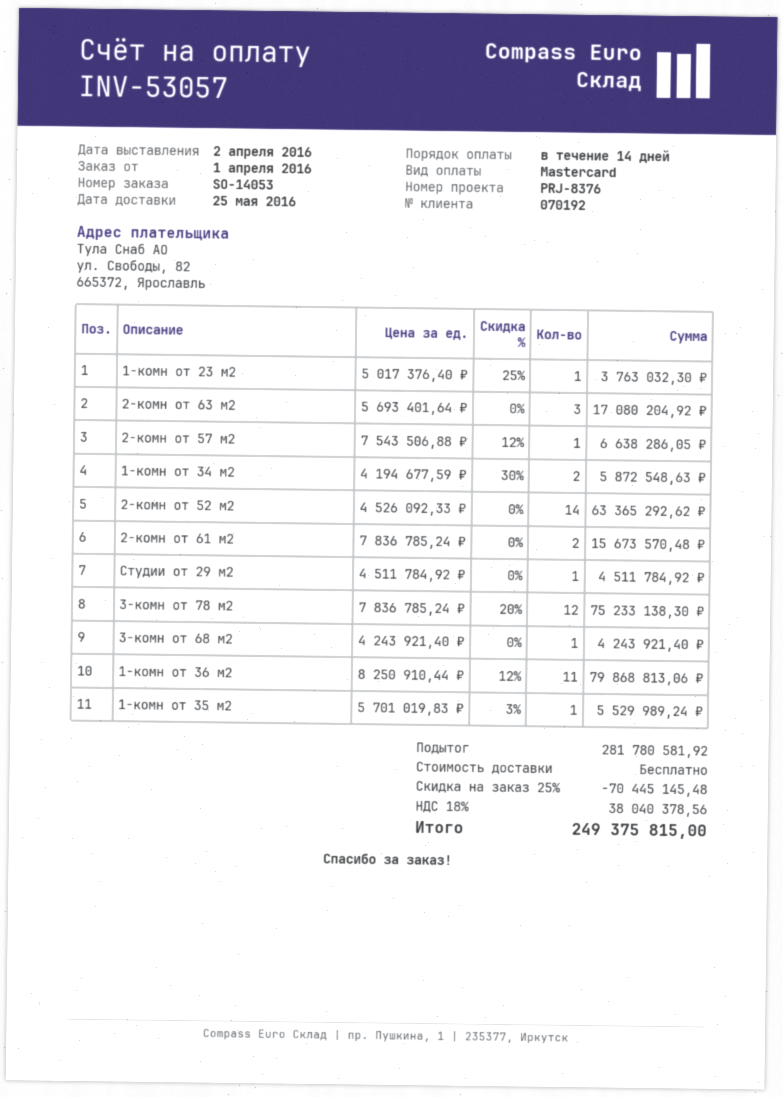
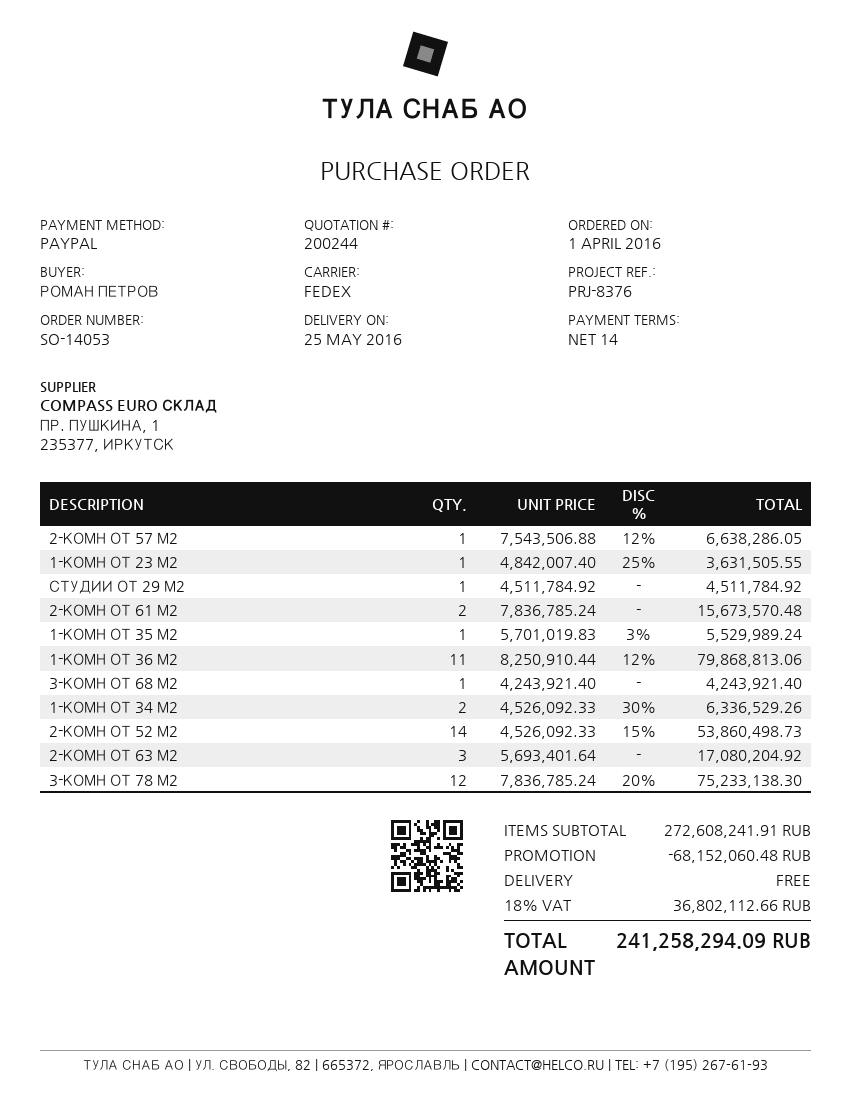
payment method: Mastercard -> PayPal
1-комн от 23 м2: 1 x 5017376.40 - 25% = 3763032.30 -> 1 x 4842007.40 - 25% = 3631505.55
1-комн от 34 м2: 2 x 4194677.59 - 30% = 5872548.63 -> 2 x 4526092.33 - 30% = 6336529.26
2-комн от 52 м2: 14 x 4526092.33 = 63365292.62 -> 14 x 4526092.33 - 15% = 53860498.73
subtotal: 281780581.92 -> 272608241.91
discount: 70445145.48 -> 68152060.48
tax: 18% = 38040378.56 -> 18% = 36802112.66
total: 249375815.00 -> 241258294.09

